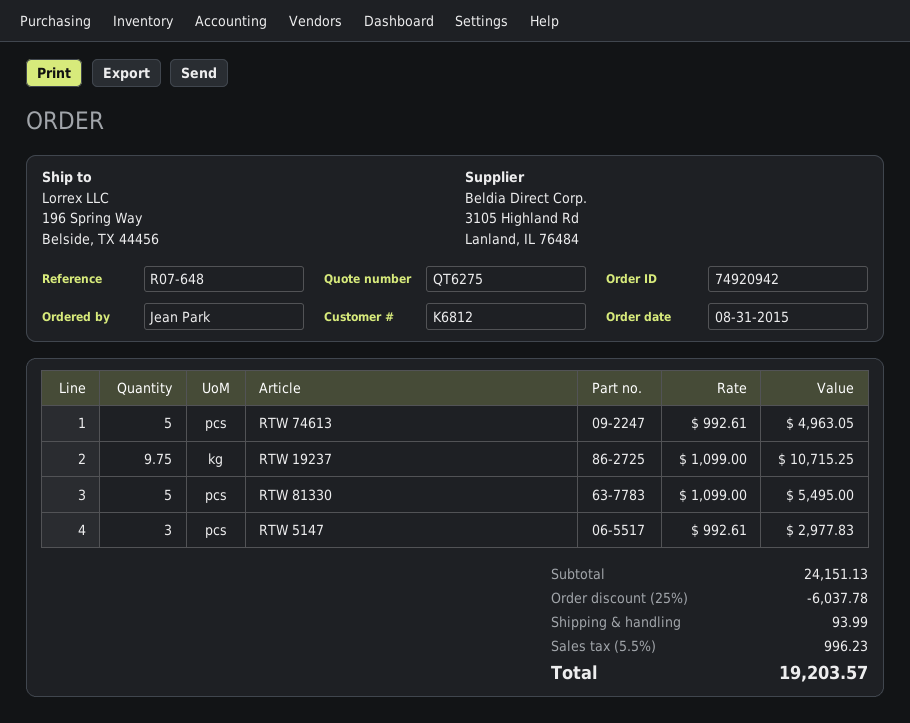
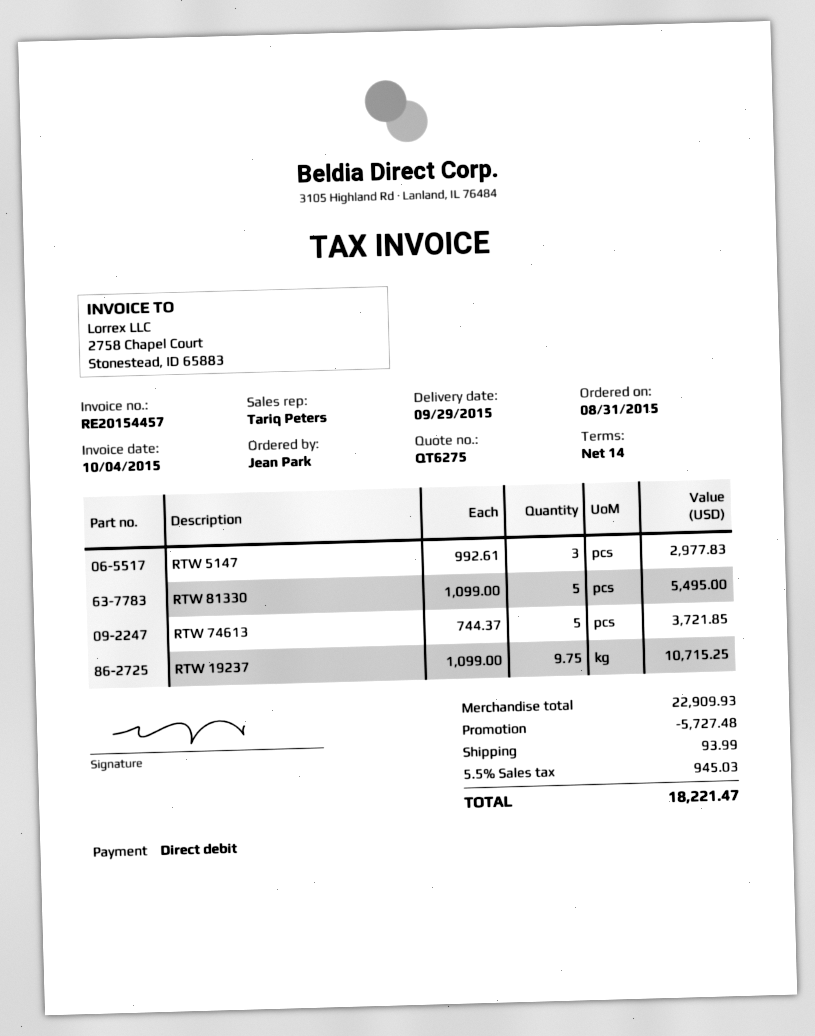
RTW 74613: 5 x 992.61 = 4963.05 -> 5 x 744.37 = 3721.85
subtotal: 24151.13 -> 22909.93
discount: 6037.78 -> 5727.48
tax: 5.5% = 996.23 -> 5.5% = 945.03
total: 19203.57 -> 18221.47

